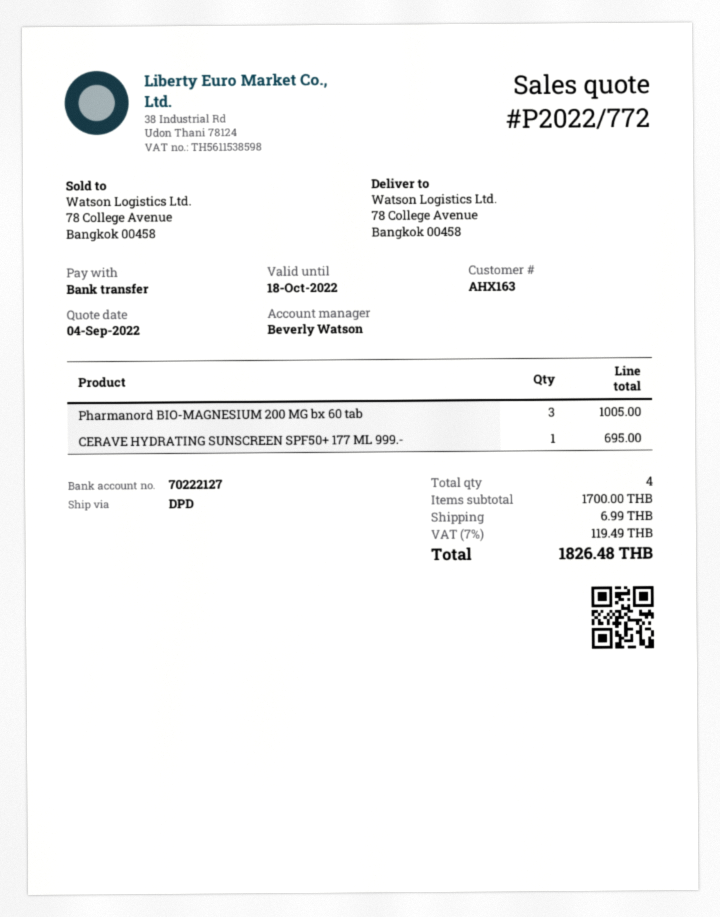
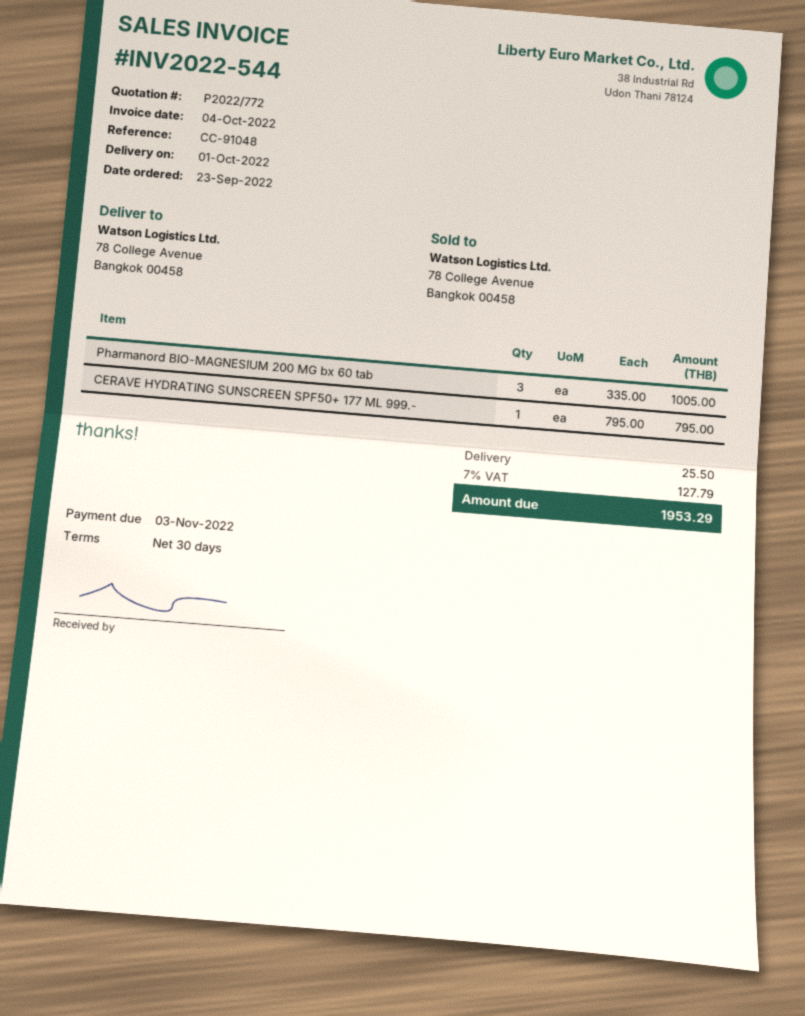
CERAVE HYDRATING SUNSCREEN SPF50+ 177 ML 999.-: 1 for 695.00 -> 1 for 795.00
shipping: 6.99 -> 25.50
tax: 7% = 119.49 -> 7% = 127.79
total: 1826.48 -> 1953.29

